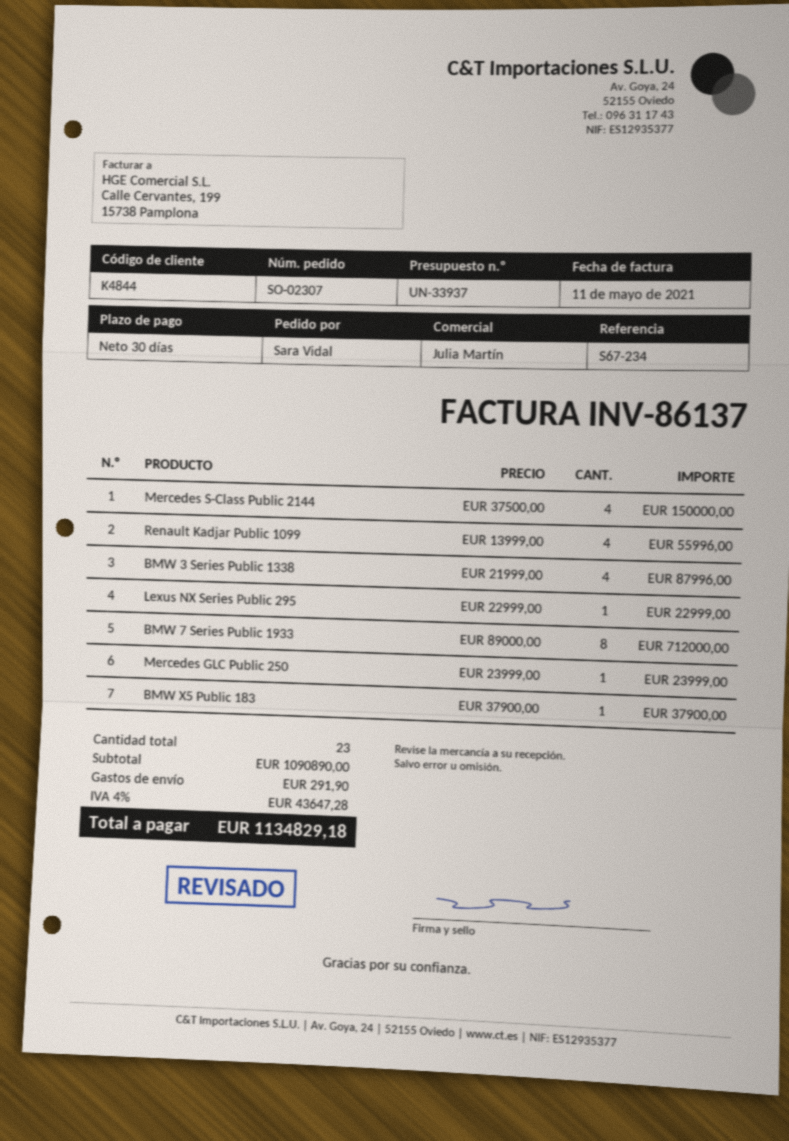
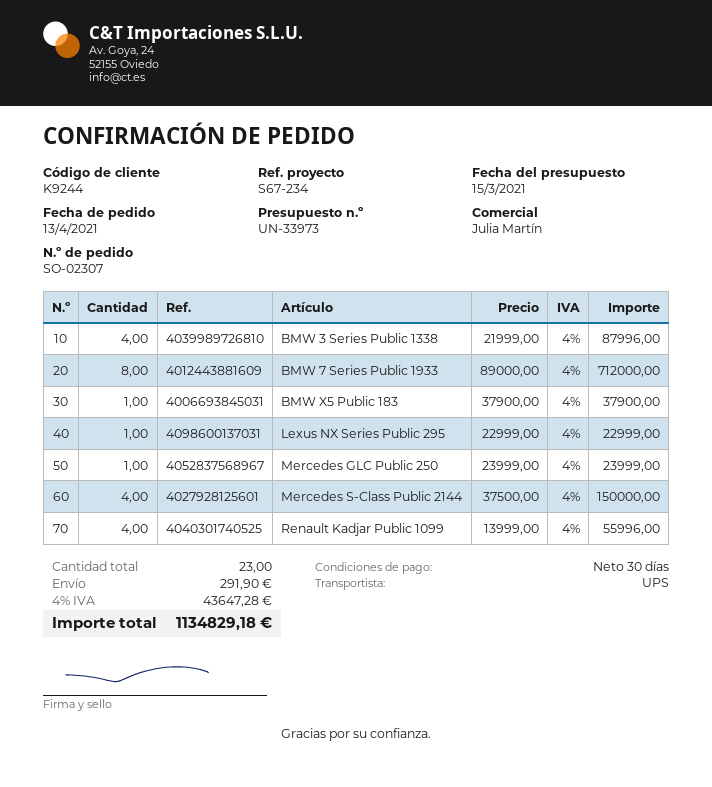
quote number: UN-33937 -> UN-33973
customer number: K4844 -> K9244

